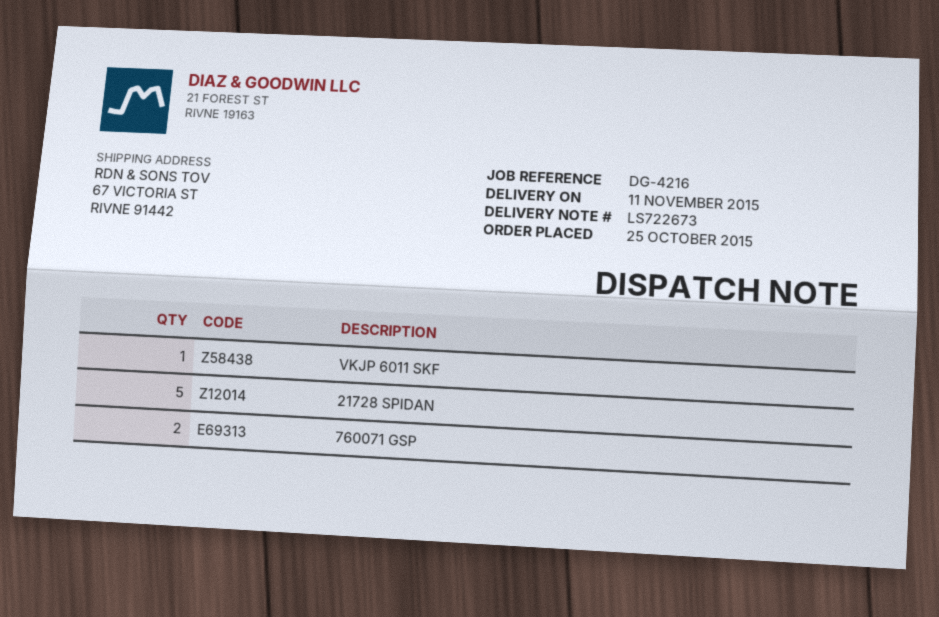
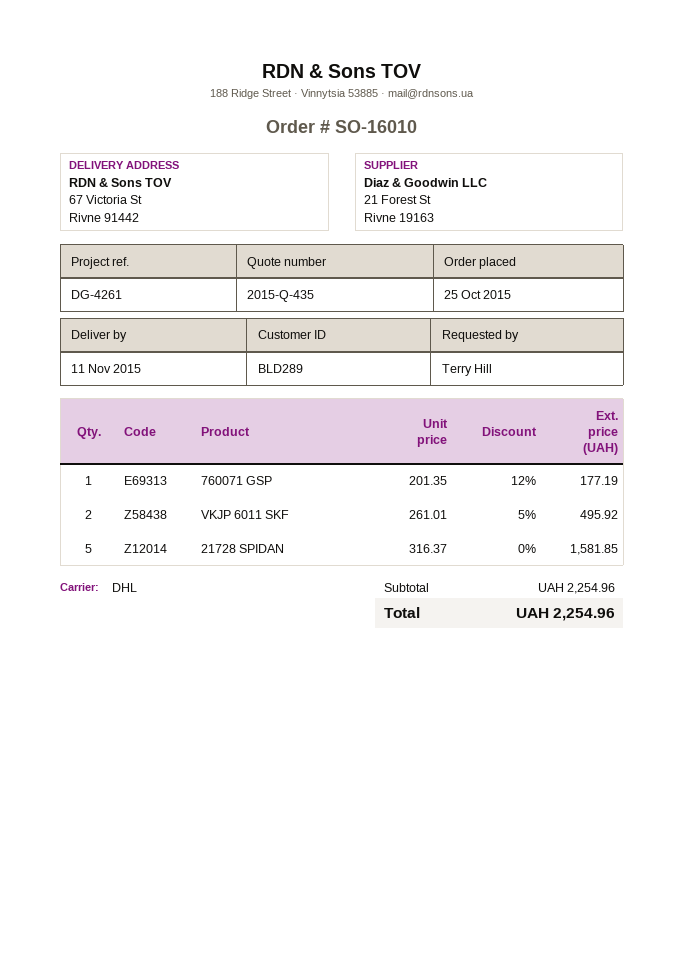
reference: DG-4216 -> DG-4261
VKJP 6011 SKF: 1 -> 2
760071 GSP: 2 -> 1

